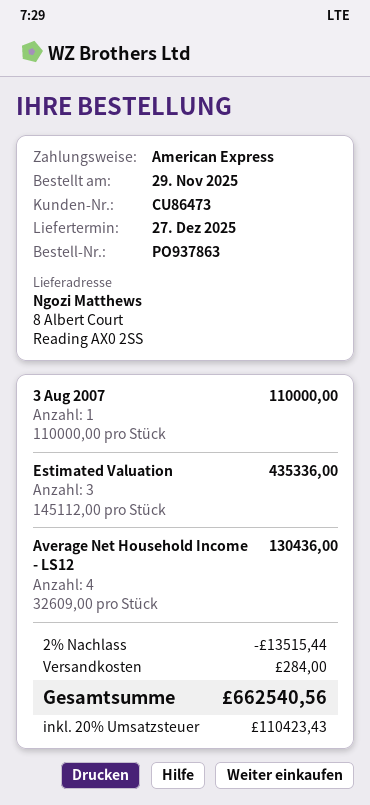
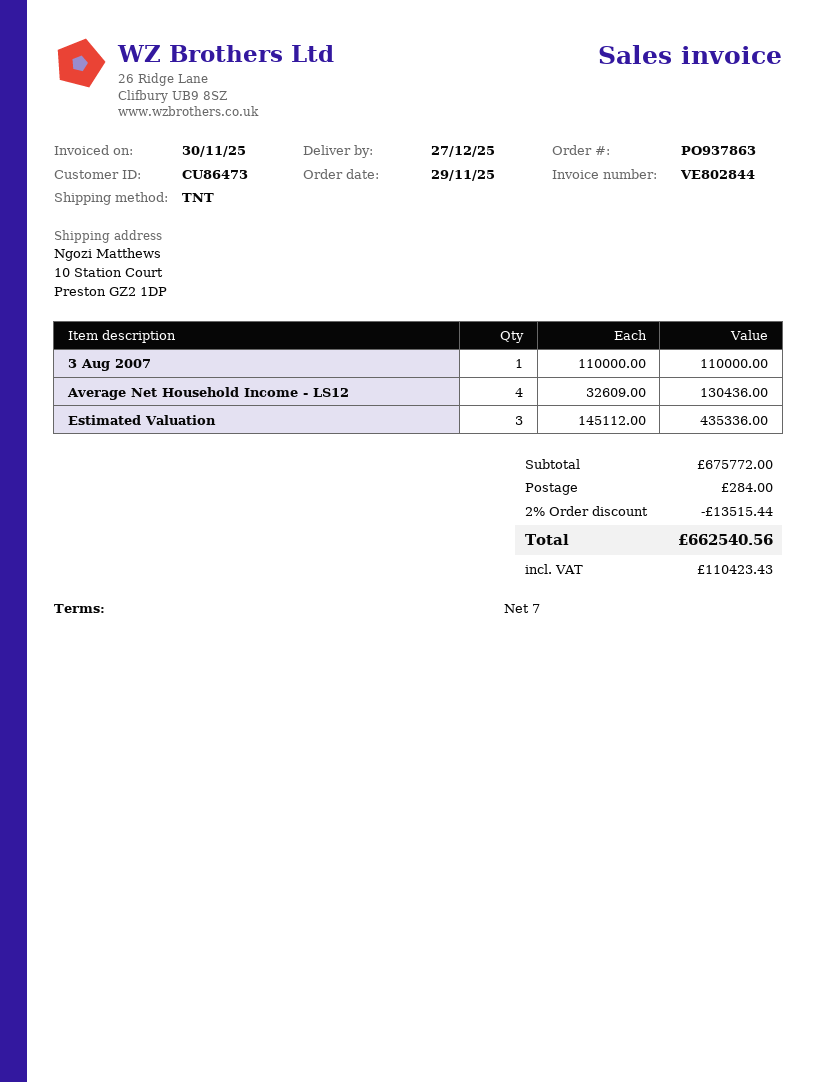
ship to: 8 Albert Court, Reading AX0 2SS -> 10 Station Court, Preston GZ2 1DP

